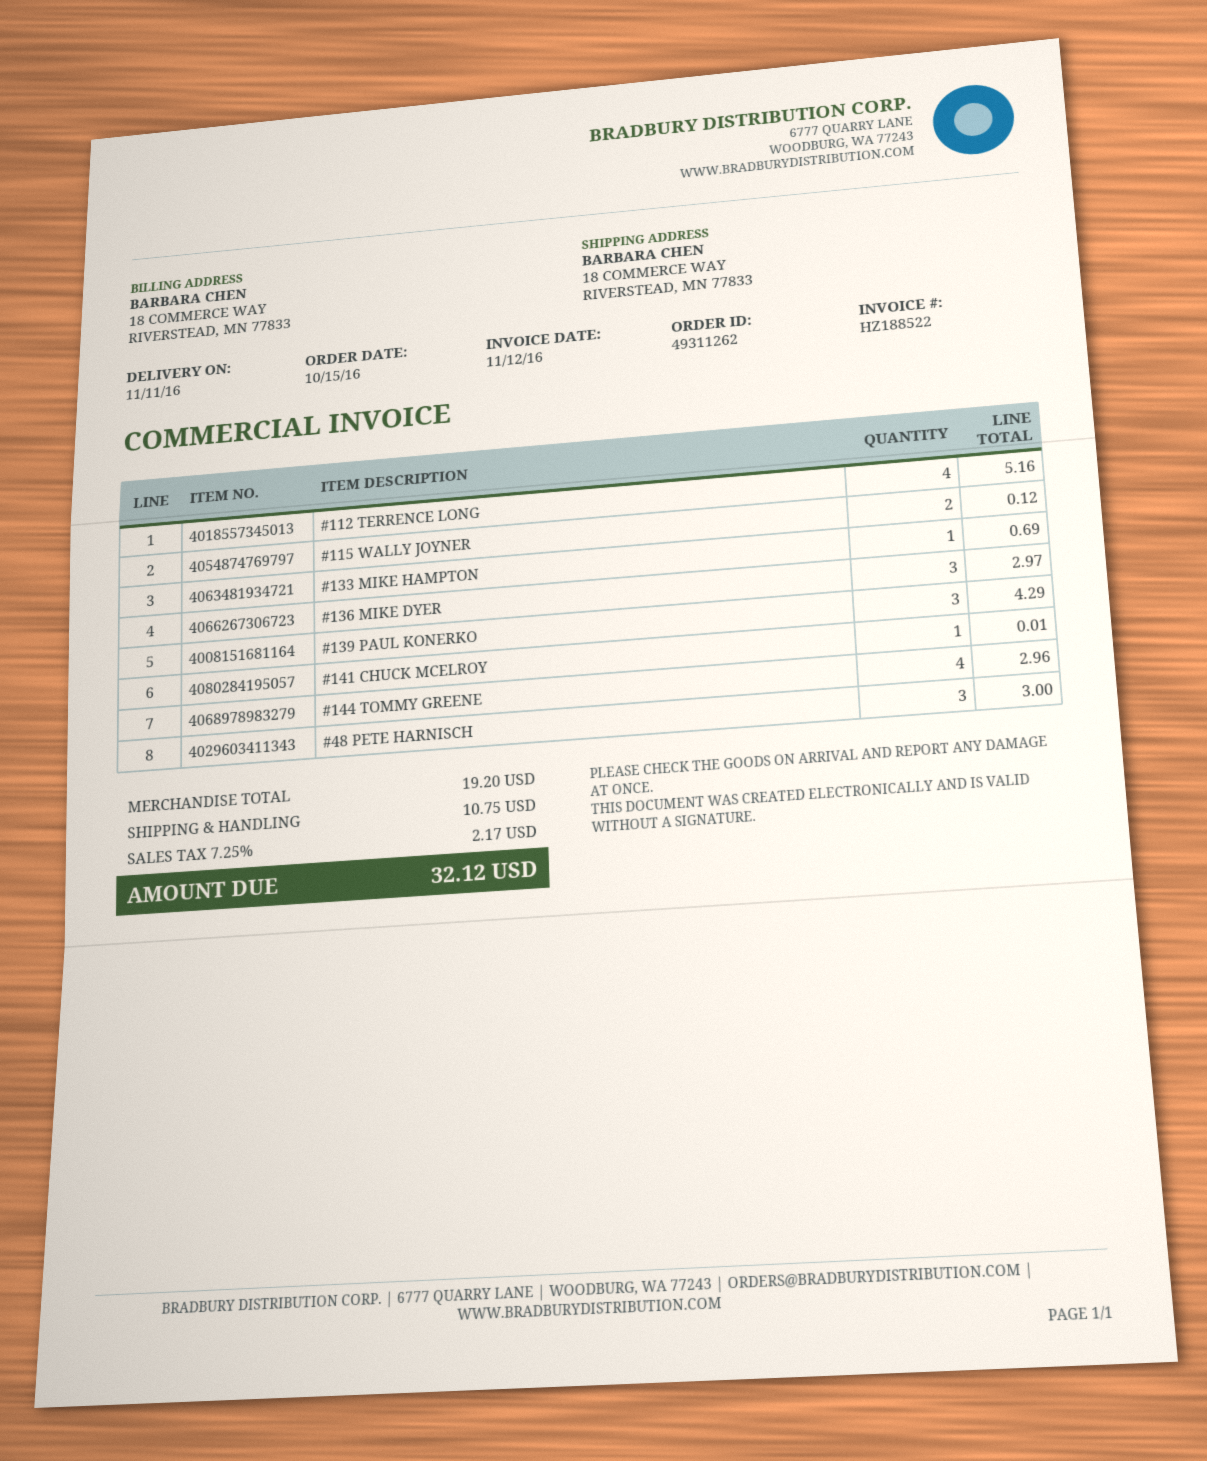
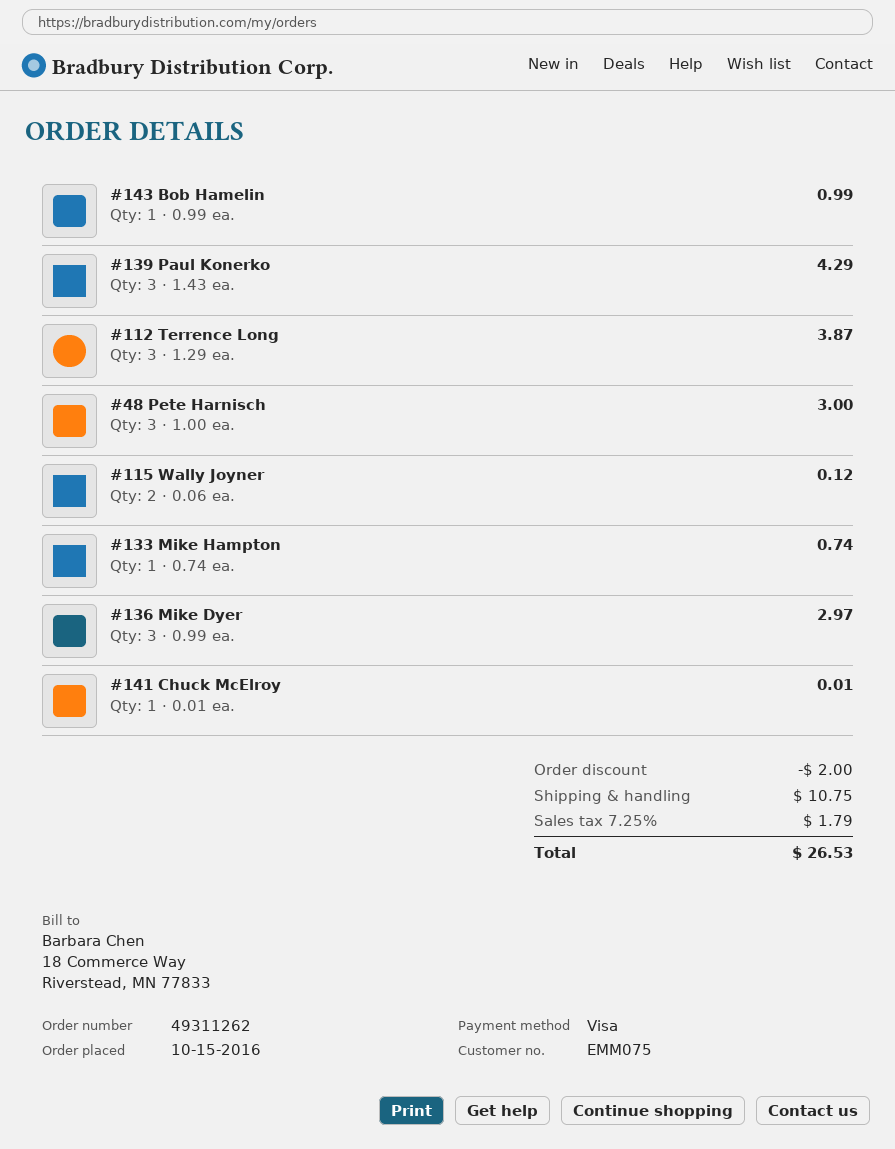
#112 TERRENCE LONG: 4 for 5.16 -> 3 for 3.87
#133 MIKE HAMPTON: 1 for 0.69 -> 1 for 0.74
#144 TOMMY GREENE: 4 for 2.96 -> none
#143 Bob Hamelin: none -> 1 for 0.99
discount: none -> 2.00
tax: 7.25% = 2.17 -> 7.25% = 1.79
total: 32.12 -> 26.53

